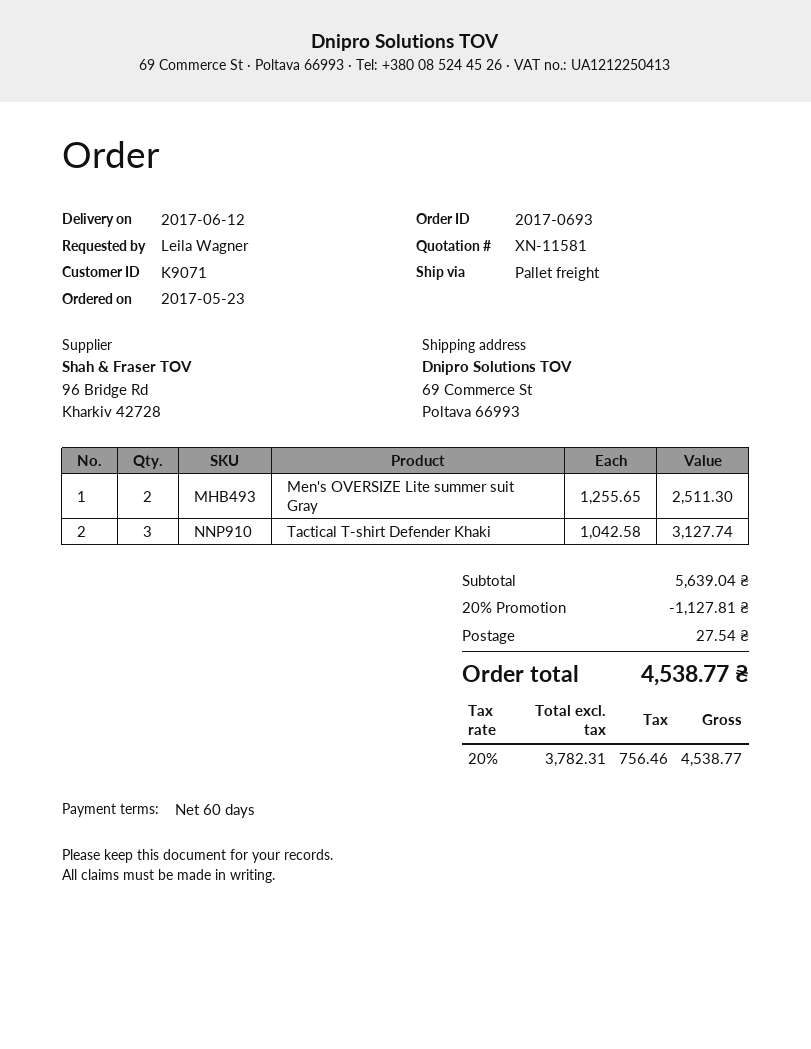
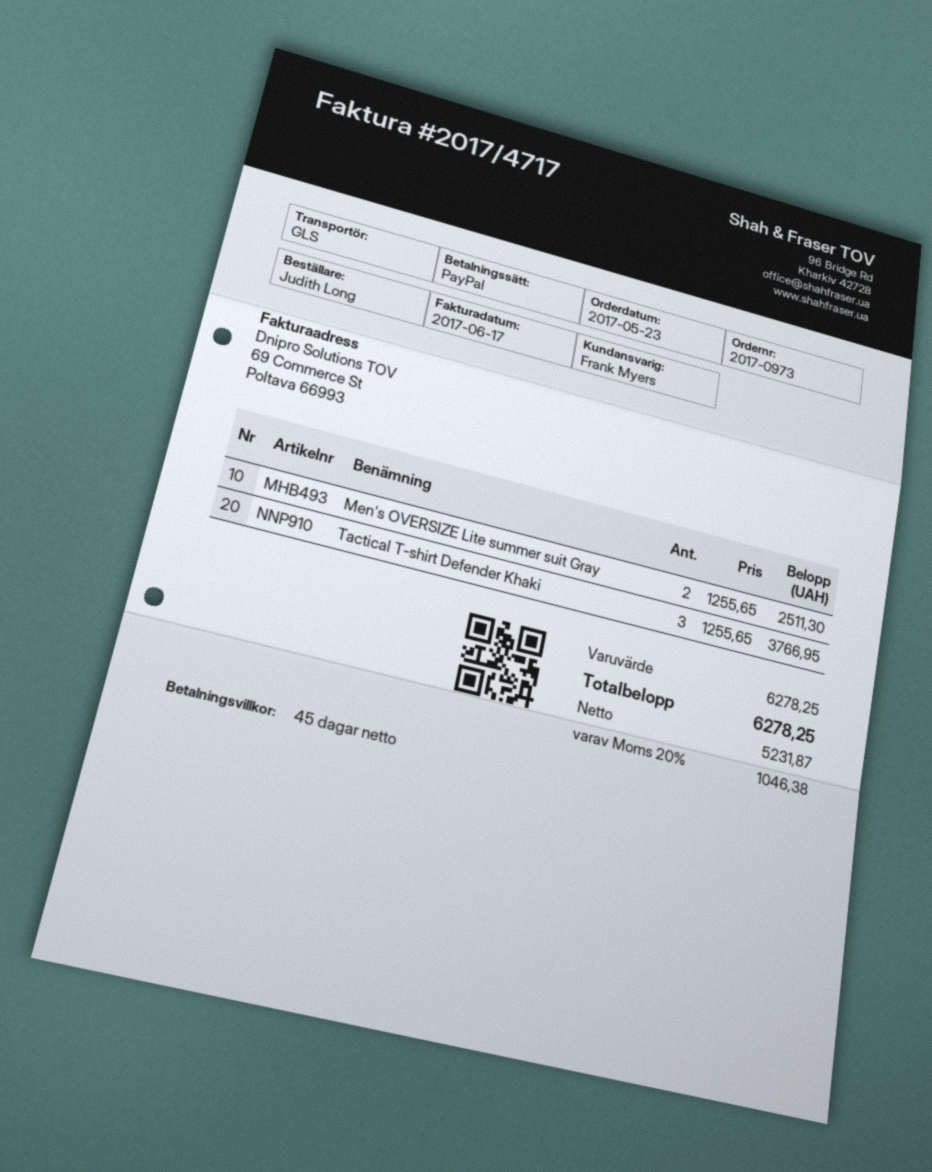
order number: 2017-0693 -> 2017-0973
payment terms: 60 days -> 45 days
ordered by: Leila Wagner -> Judith Long
shipping method: pallet freight -> GLS
Tactical T-shirt Defender Khaki: 3 x 1042.58 = 3127.74 -> 3 x 1255.65 = 3766.95
subtotal: 5639.04 -> 6278.25
discount: 20% = 1127.81 -> none
shipping: 27.54 -> none
net: 3782.31 -> 5231.87
tax: 20% = 756.46 -> 20% = 1046.38
total: 4538.77 -> 6278.25

